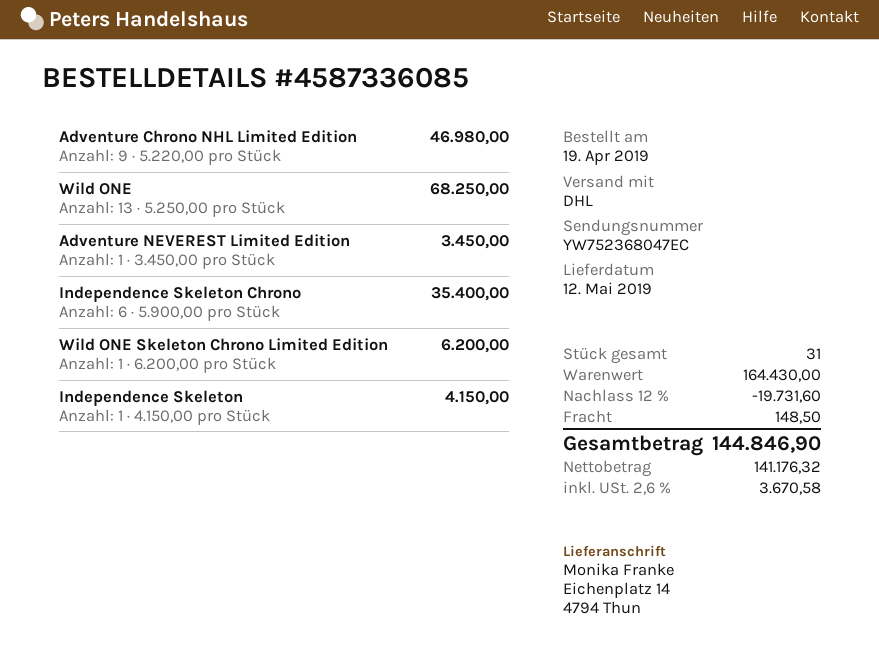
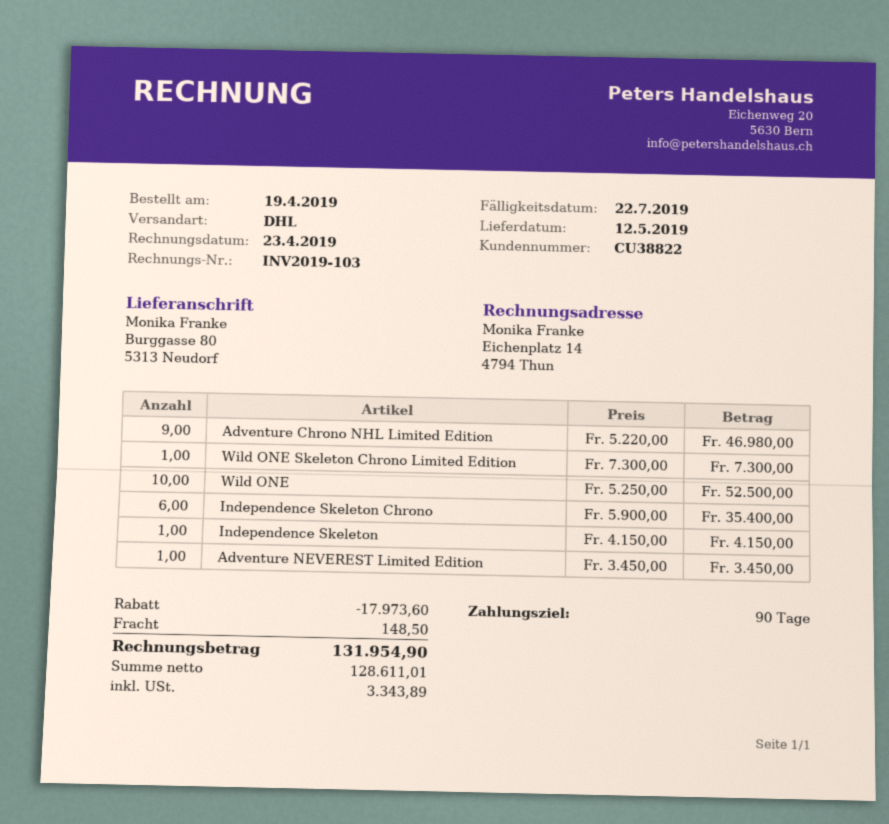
ship to: Eichenplatz 14, 4794 Thun -> Burggasse 80, 5313 Neudorf
Wild ONE: 13 x 5250.00 = 68250.00 -> 10 x 5250.00 = 52500.00
Wild ONE Skeleton Chrono Limited Edition: 1 x 6200.00 = 6200.00 -> 1 x 7300.00 = 7300.00
discount: 19731.60 -> 17973.60
net: 141176.32 -> 128611.01
tax: 3670.58 -> 3343.89
total: 144846.90 -> 131954.90

